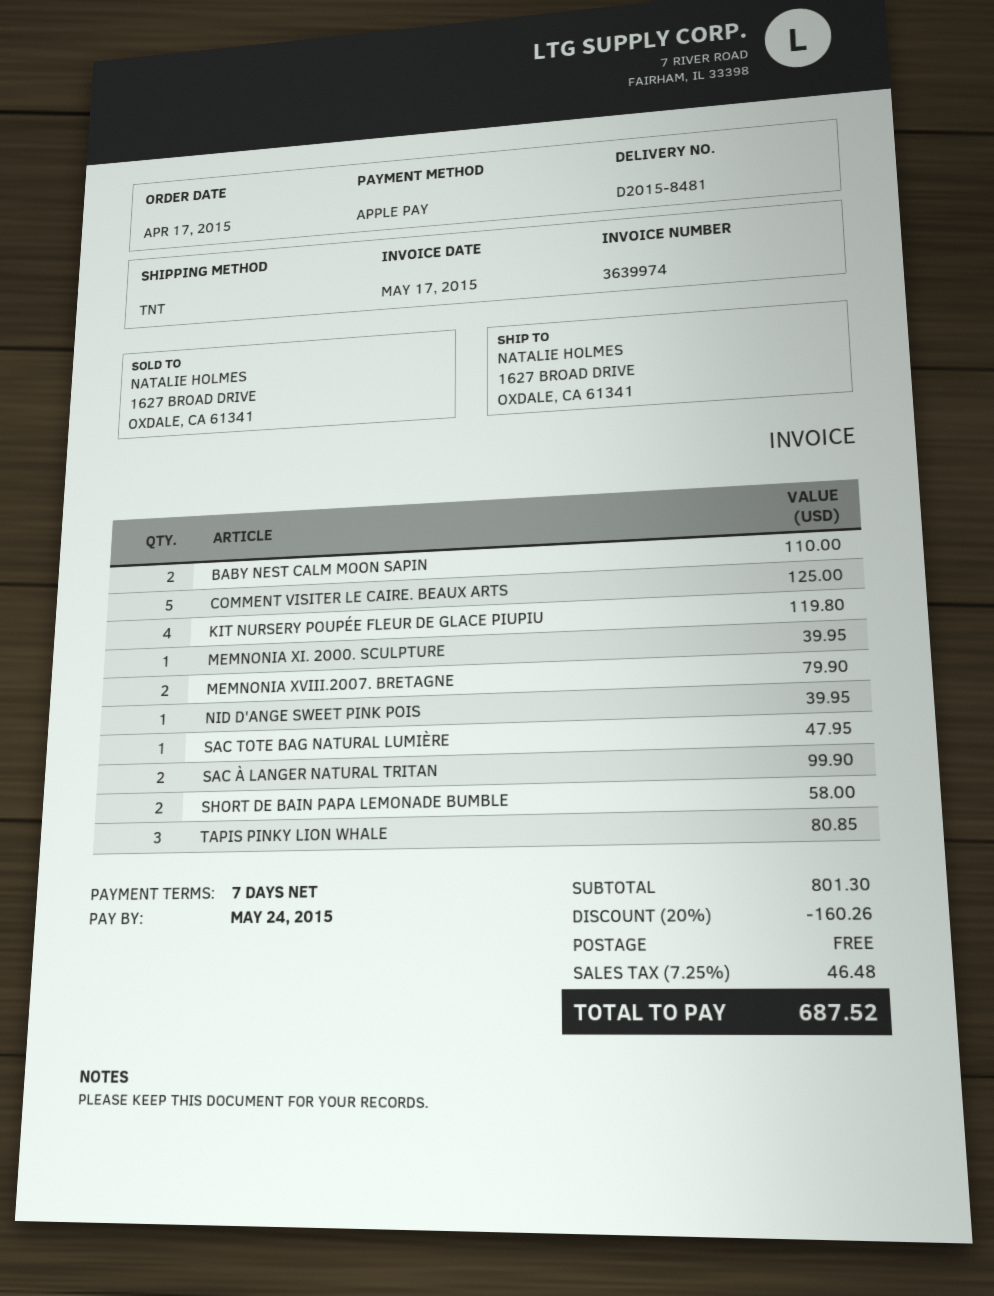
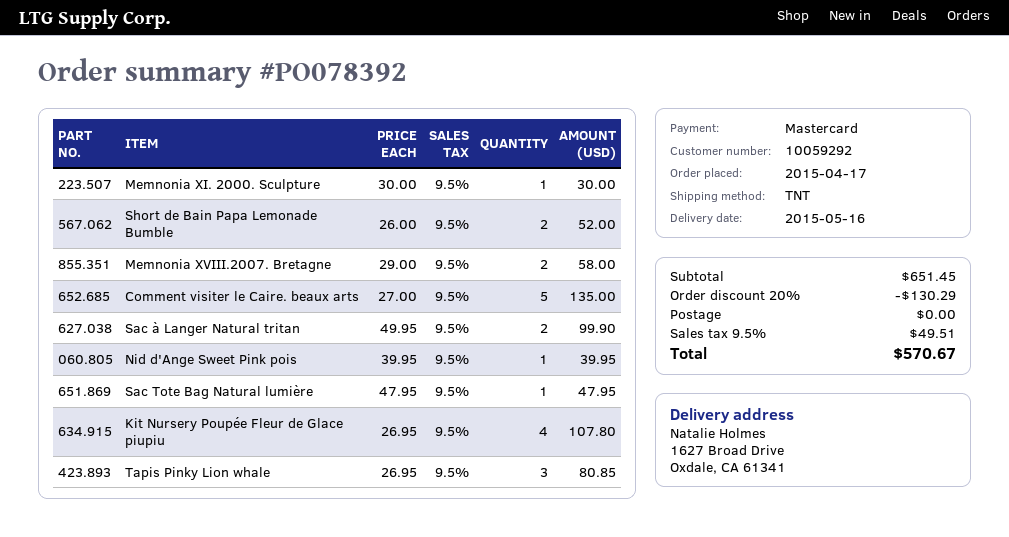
payment method: Apple Pay -> Mastercard
BABY NEST CALM MOON SAPIN: 2 for 110.00 -> none
COMMENT VISITER LE CAIRE. BEAUX ARTS: 5 for 125.00 -> 5 for 135.00
KIT NURSERY POUPÉE FLEUR DE GLACE PIUPIU: 4 for 119.80 -> 4 for 107.80
MEMNONIA XI. 2000. SCULPTURE: 1 for 39.95 -> 1 for 30.00
MEMNONIA XVIII.2007. BRETAGNE: 2 for 79.90 -> 2 for 58.00
SHORT DE BAIN PAPA LEMONADE BUMBLE: 2 for 58.00 -> 2 for 52.00
subtotal: 801.30 -> 651.45
discount: 20% = 160.26 -> 20% = 130.29
tax: 7.25% = 46.48 -> 9.5% = 49.51
total: 687.52 -> 570.67

